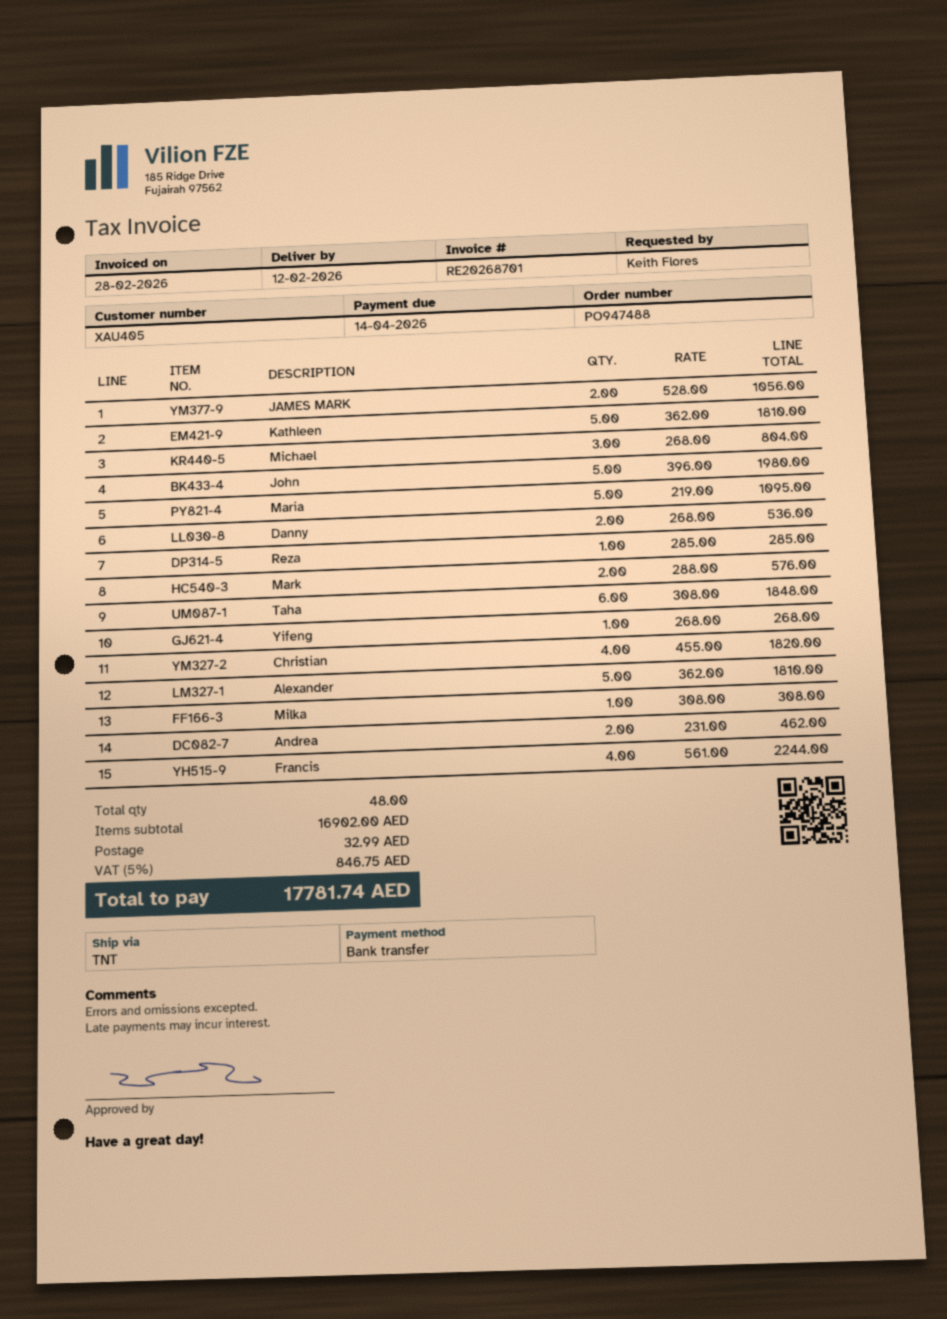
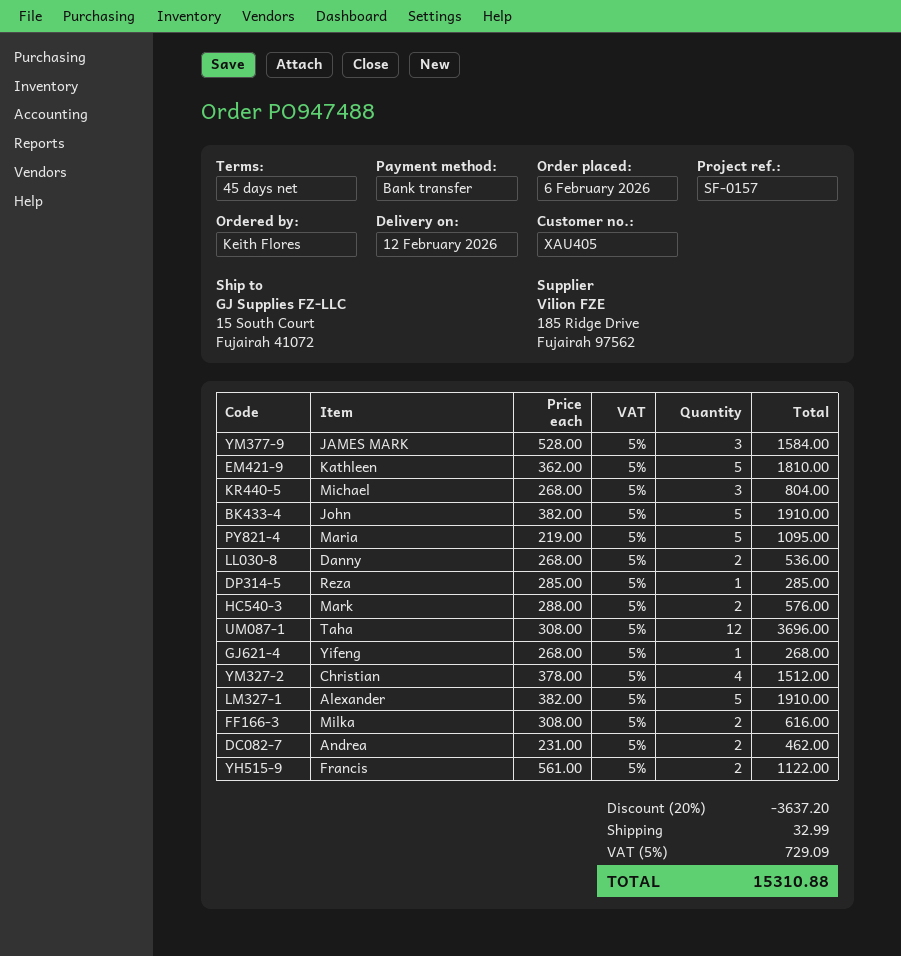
JAMES MARK: 2 x 528.00 = 1056.00 -> 3 x 528.00 = 1584.00
John: 5 x 396.00 = 1980.00 -> 5 x 382.00 = 1910.00
Taha: 6 x 308.00 = 1848.00 -> 12 x 308.00 = 3696.00
Christian: 4 x 455.00 = 1820.00 -> 4 x 378.00 = 1512.00
Alexander: 5 x 362.00 = 1810.00 -> 5 x 382.00 = 1910.00
Milka: 1 x 308.00 = 308.00 -> 2 x 308.00 = 616.00
Francis: 4 x 561.00 = 2244.00 -> 2 x 561.00 = 1122.00
discount: none -> 20% = 3637.20
tax: 5% = 846.75 -> 5% = 729.09
total: 17781.74 -> 15310.88

